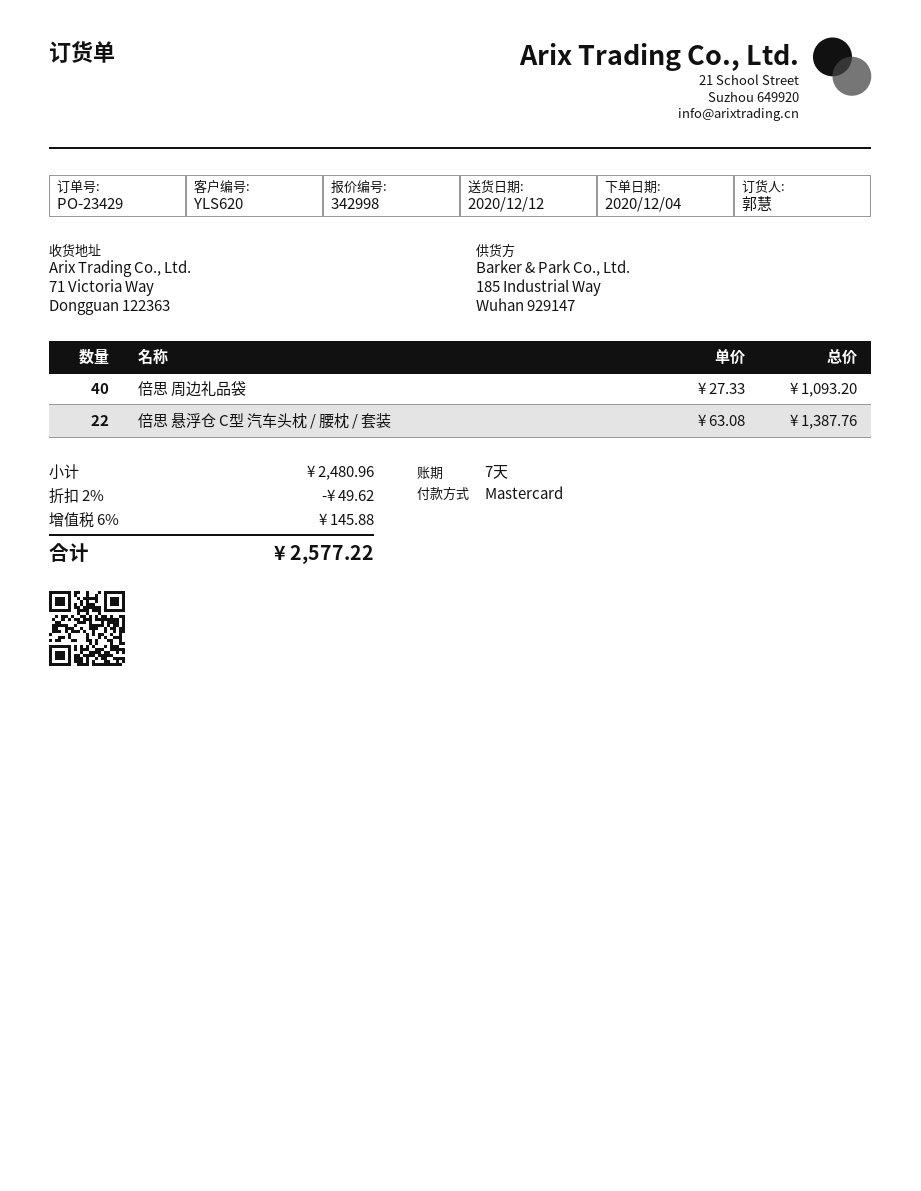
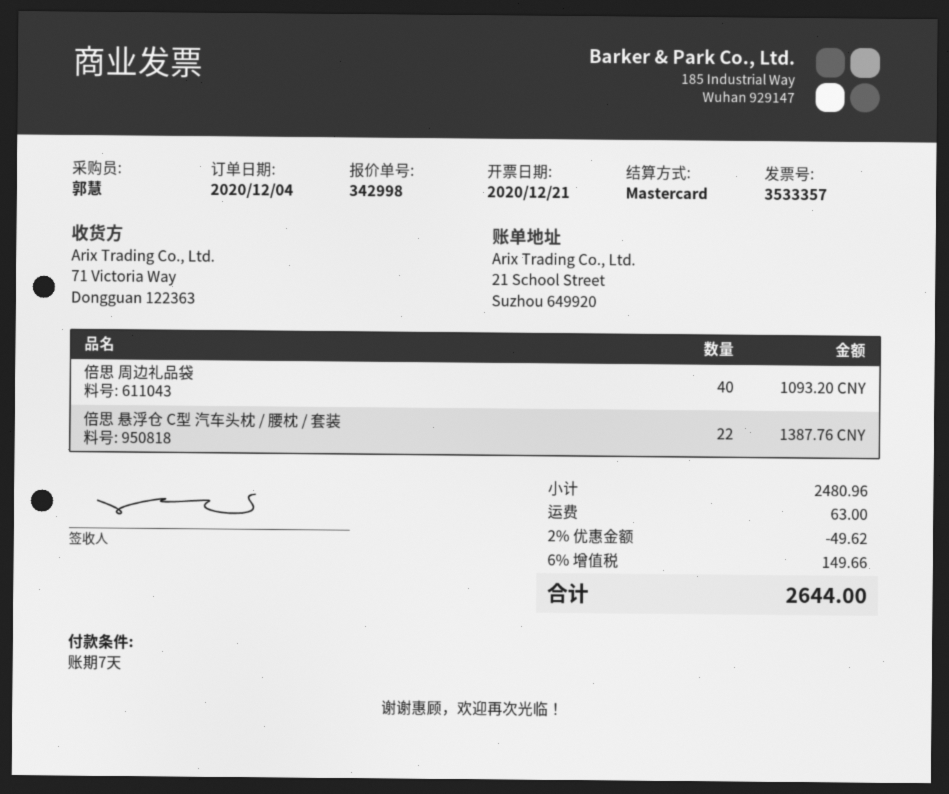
shipping: none -> 63.00
tax: 6% = 145.88 -> 6% = 149.66
total: 2577.22 -> 2644.00

